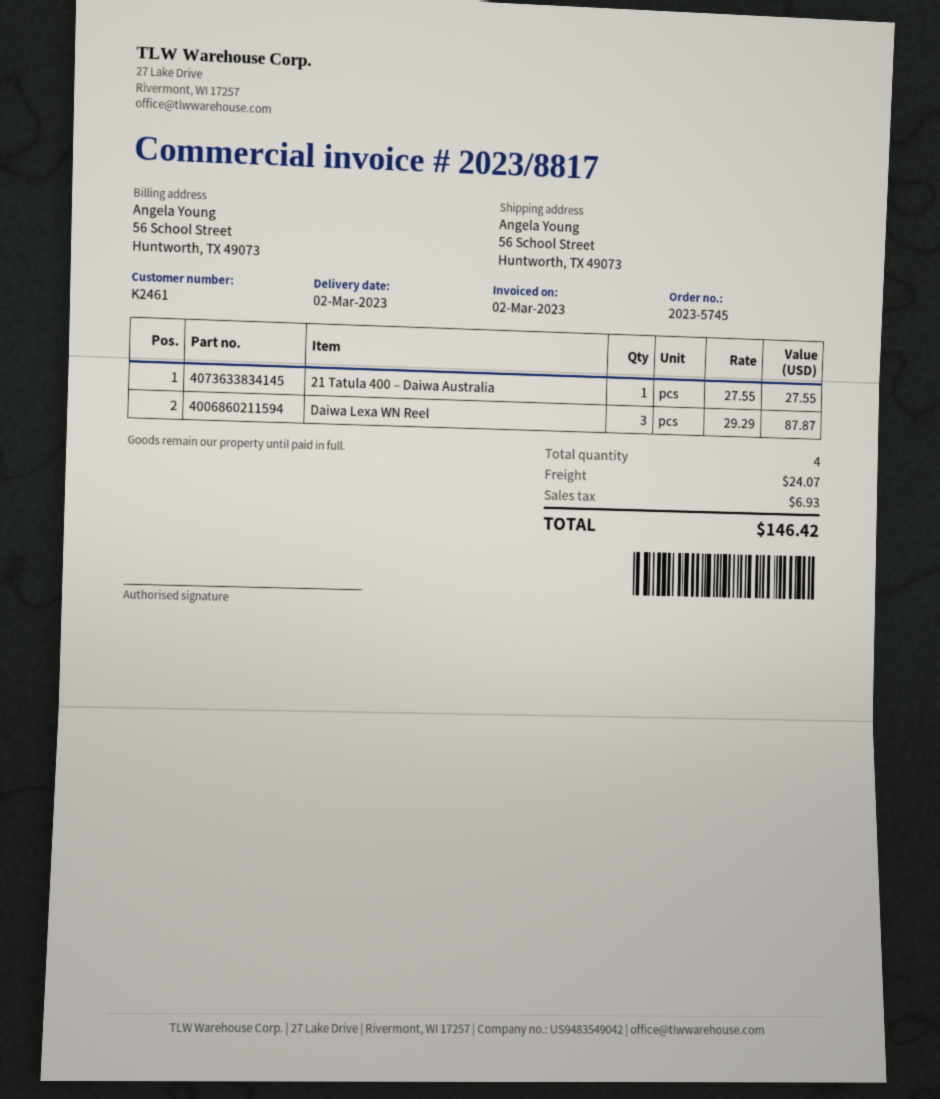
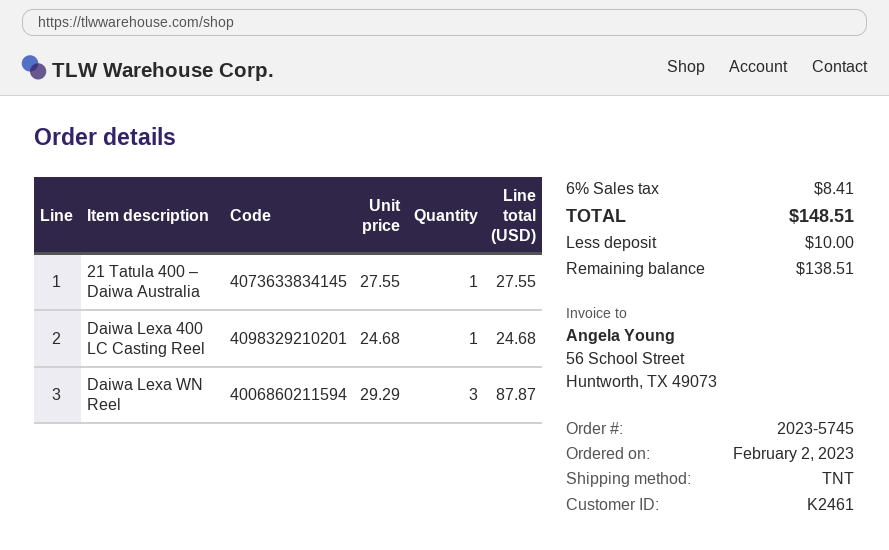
Daiwa Lexa 400 LC Casting Reel: none -> 1 x 24.68 = 24.68
shipping: 24.07 -> none
tax: 6.93 -> 8.41
total: 146.42 -> 148.51

